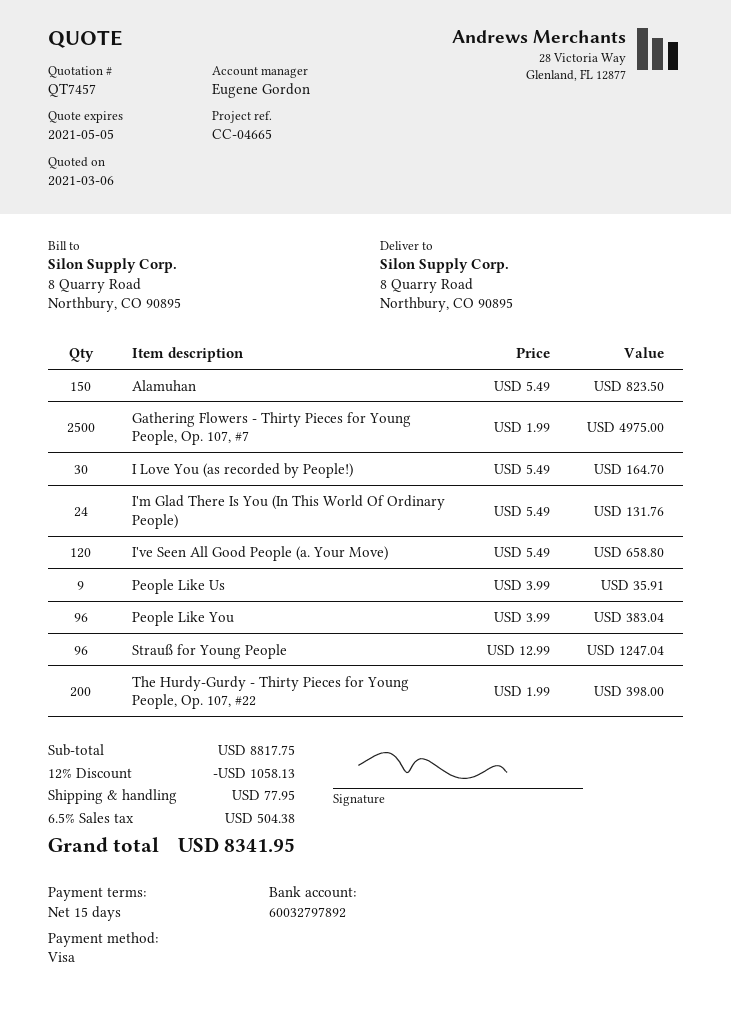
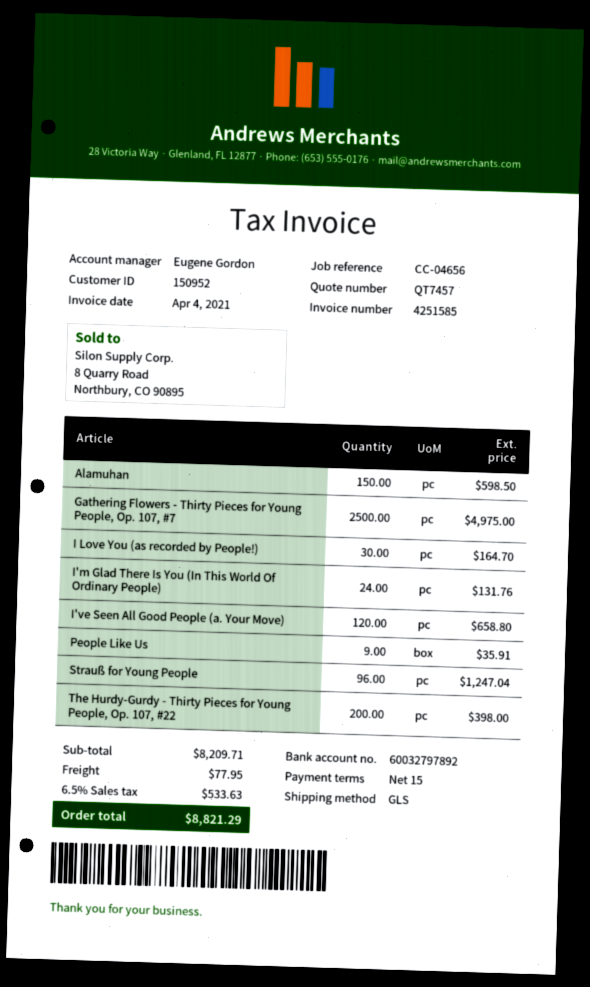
reference: CC-04665 -> CC-04656
Alamuhan: 150 for 823.50 -> 150 for 598.50
People Like You: 96 for 383.04 -> none
subtotal: 8817.75 -> 8209.71
discount: 12% = 1058.13 -> none
tax: 6.5% = 504.38 -> 6.5% = 533.63
total: 8341.95 -> 8821.29

